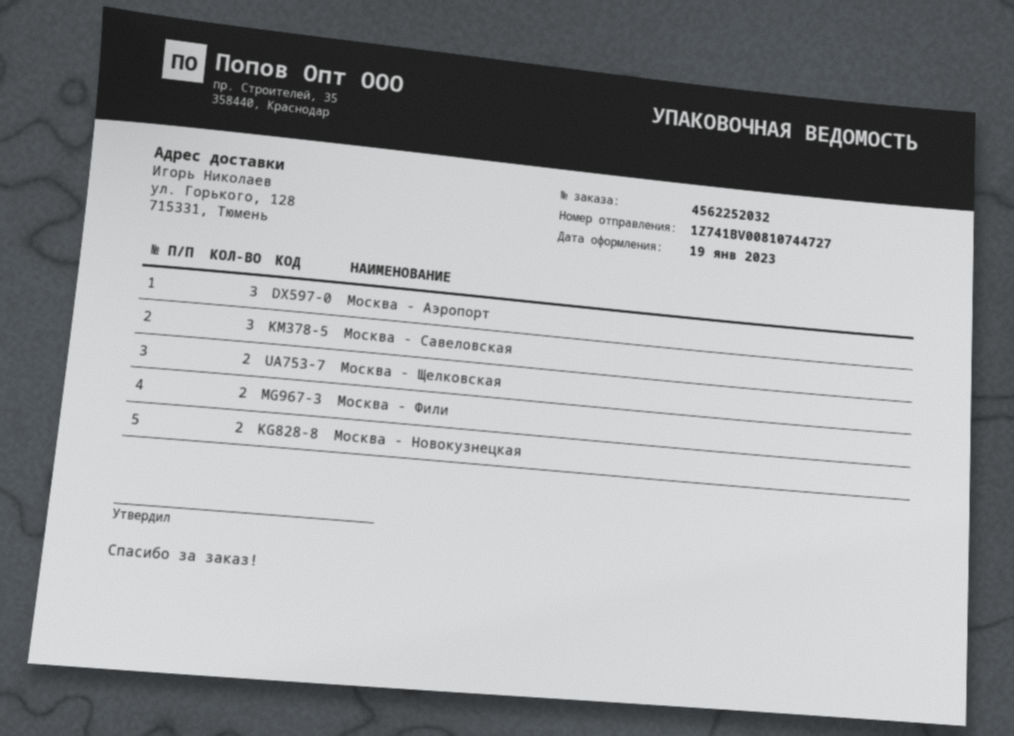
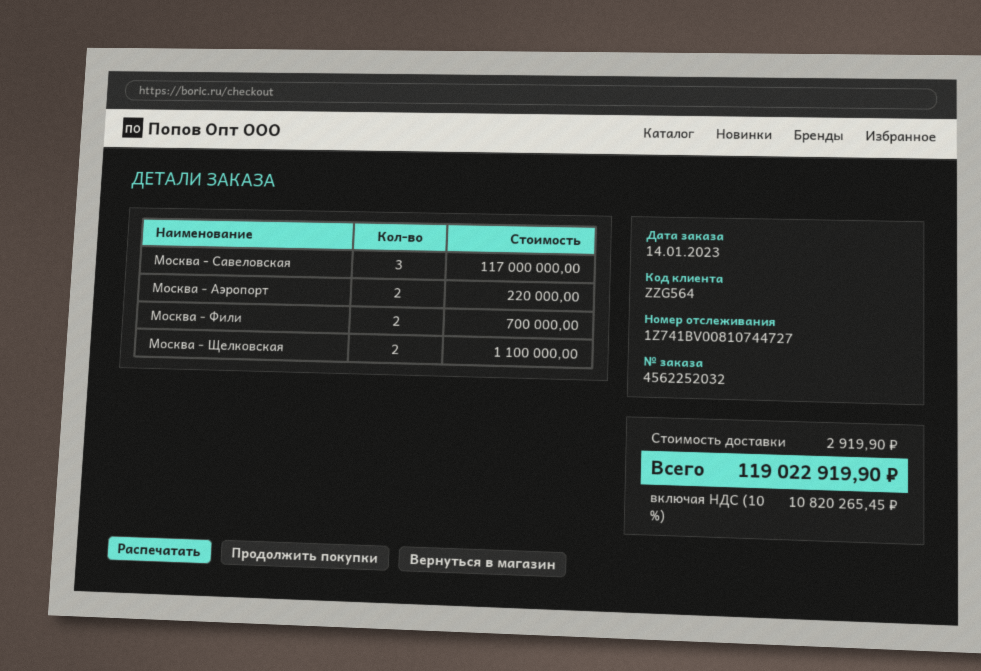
order date: 2023-01-19 -> 2023-01-14
Москва - Аэропорт: 3 -> 2
Москва - Новокузнецкая: 2 -> none

